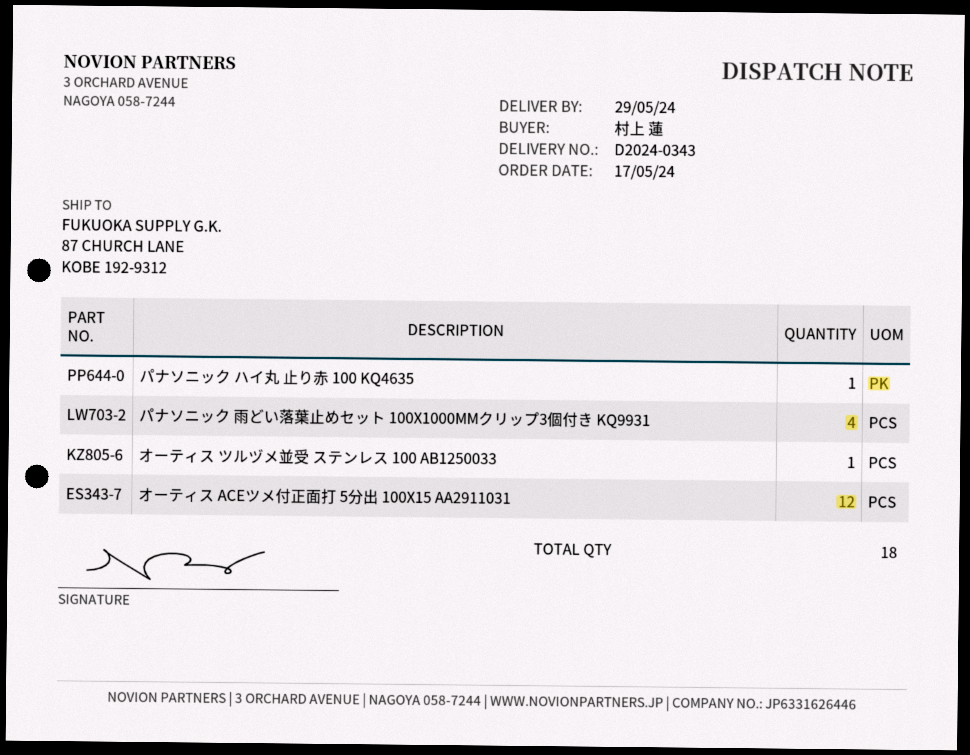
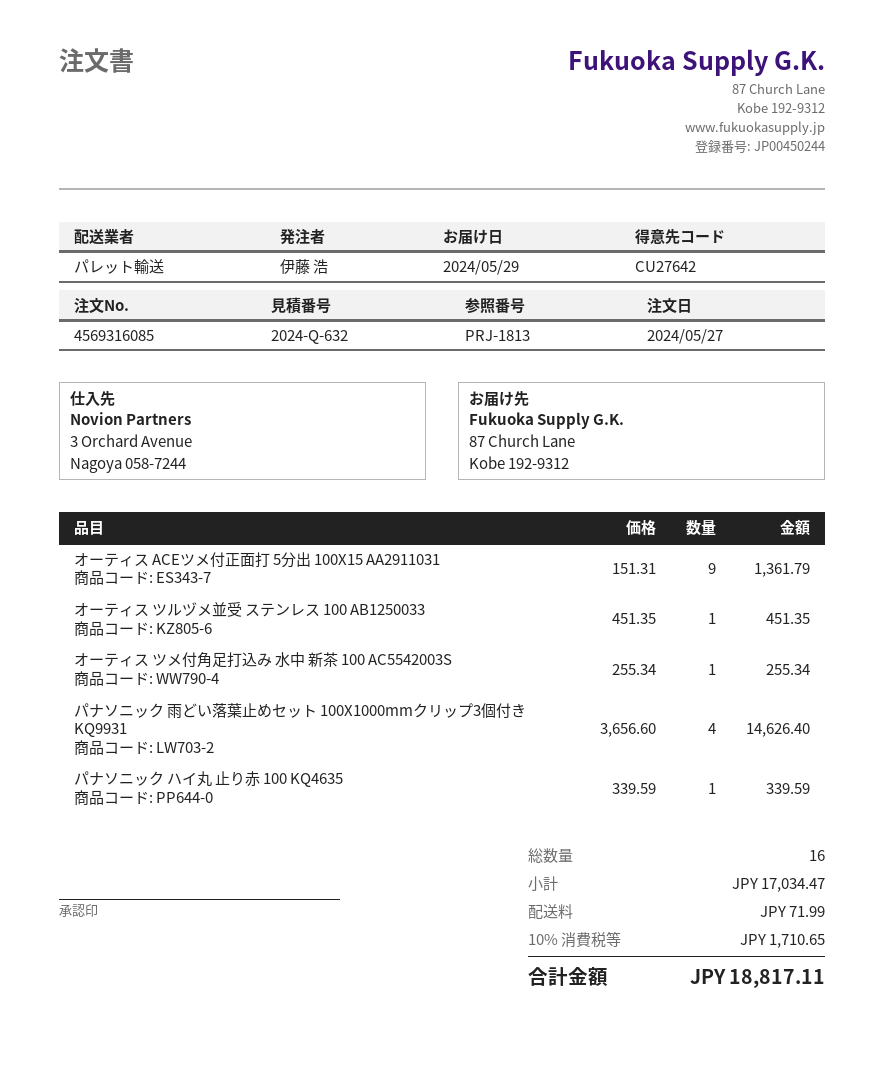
order date: 2024-05-17 -> 2024-05-27
ordered by: 村上 蓮 -> 伊藤 浩
オーティス ACEツメ付正面打 5分出 100X15 AA2911031: 12 -> 9
オーティス ツメ付角足打込み 水中 新茶 100 AC5542003S: none -> 1
total quantity: 18 -> 16

